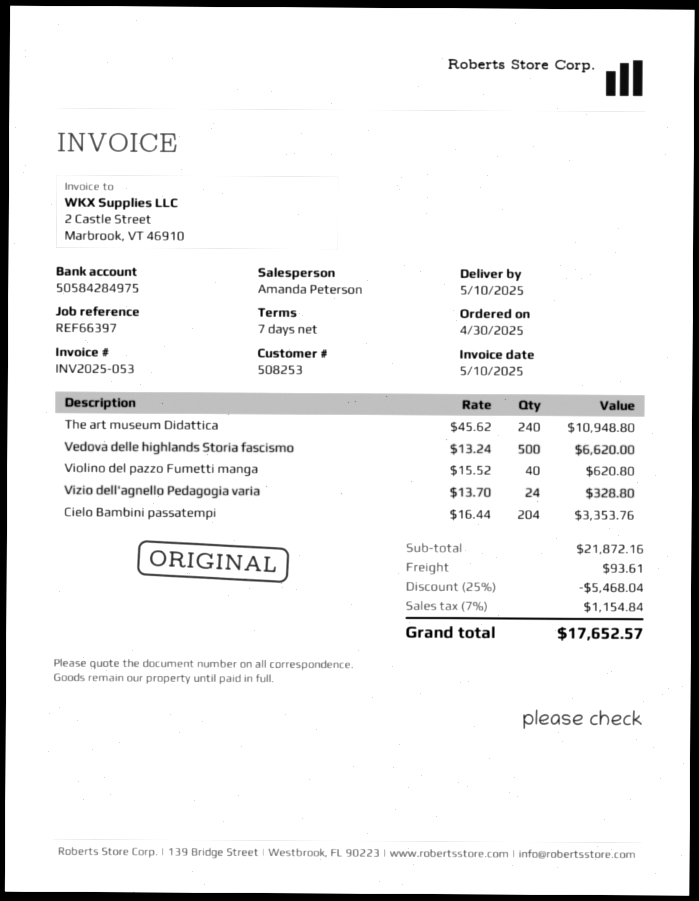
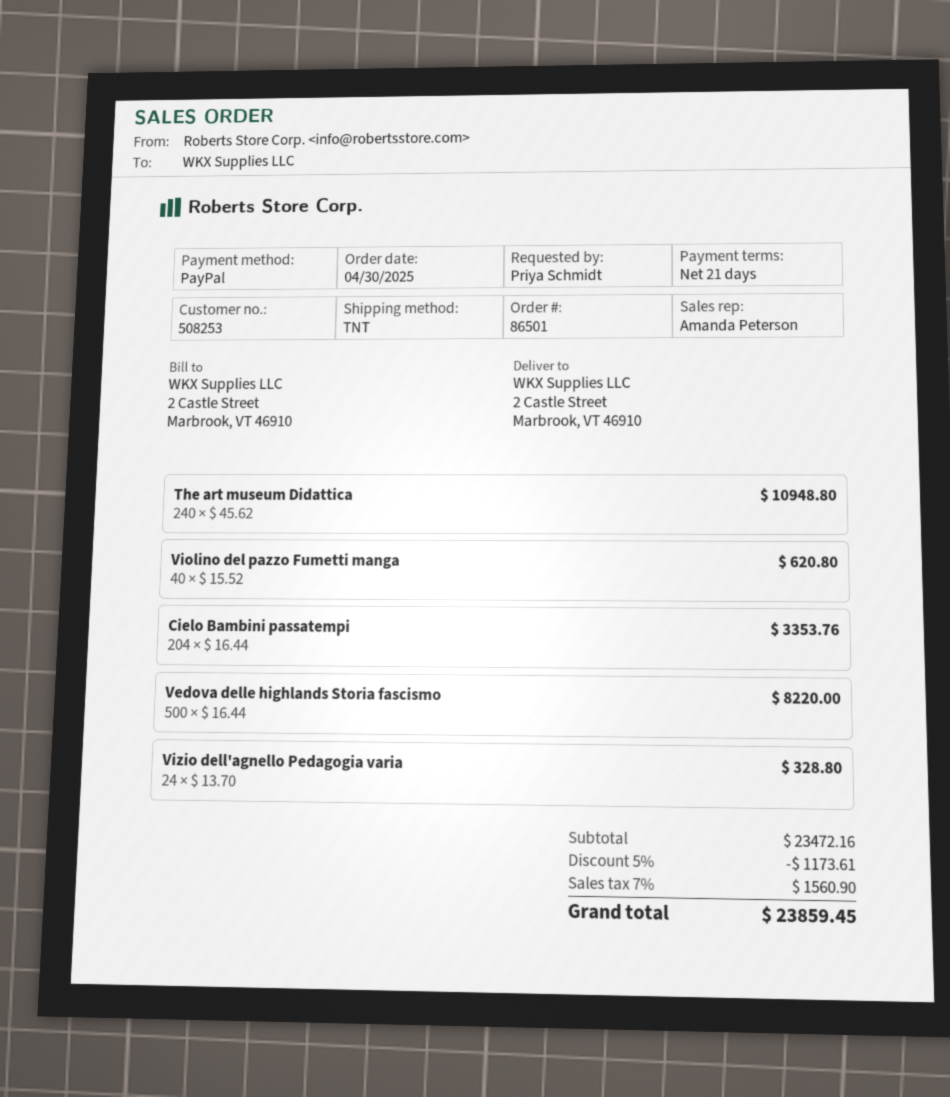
payment terms: 7 days -> 21 days
Vedova delle highlands Storia fascismo: 500 x 13.24 = 6620.00 -> 500 x 16.44 = 8220.00
subtotal: 21872.16 -> 23472.16
discount: 25% = 5468.04 -> 5% = 1173.61
shipping: 93.61 -> none
tax: 7% = 1154.84 -> 7% = 1560.90
total: 17652.57 -> 23859.45

